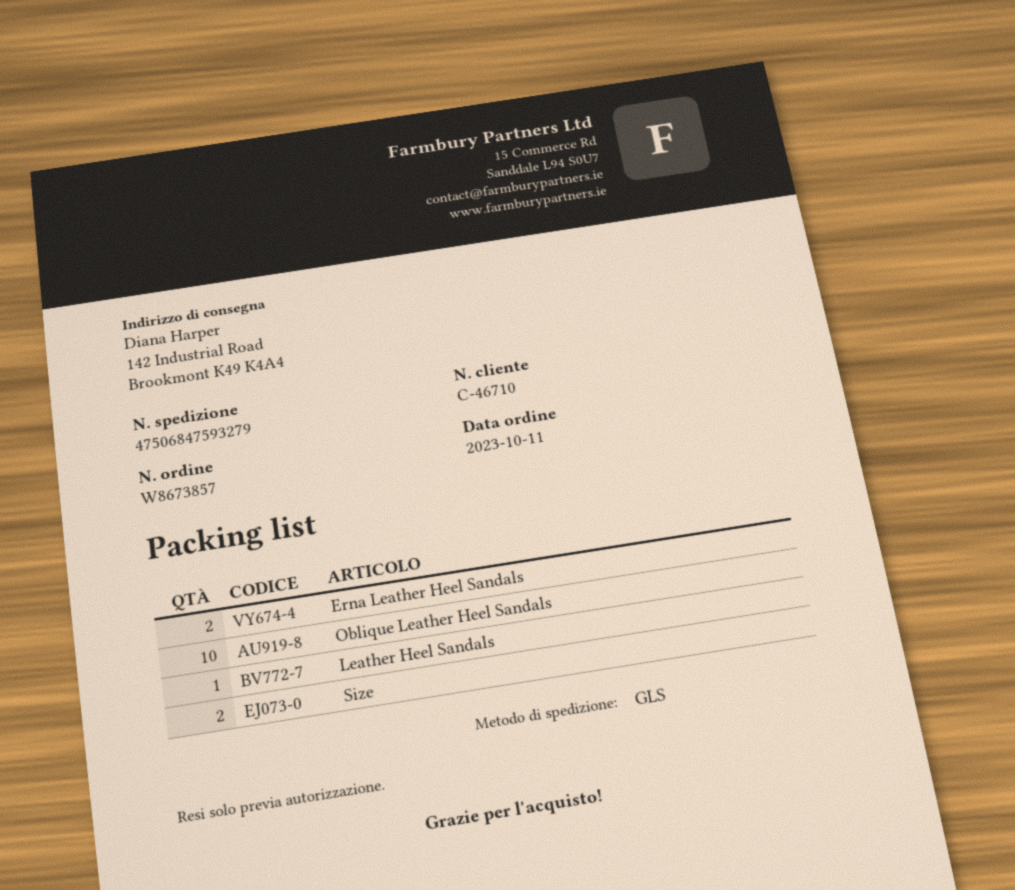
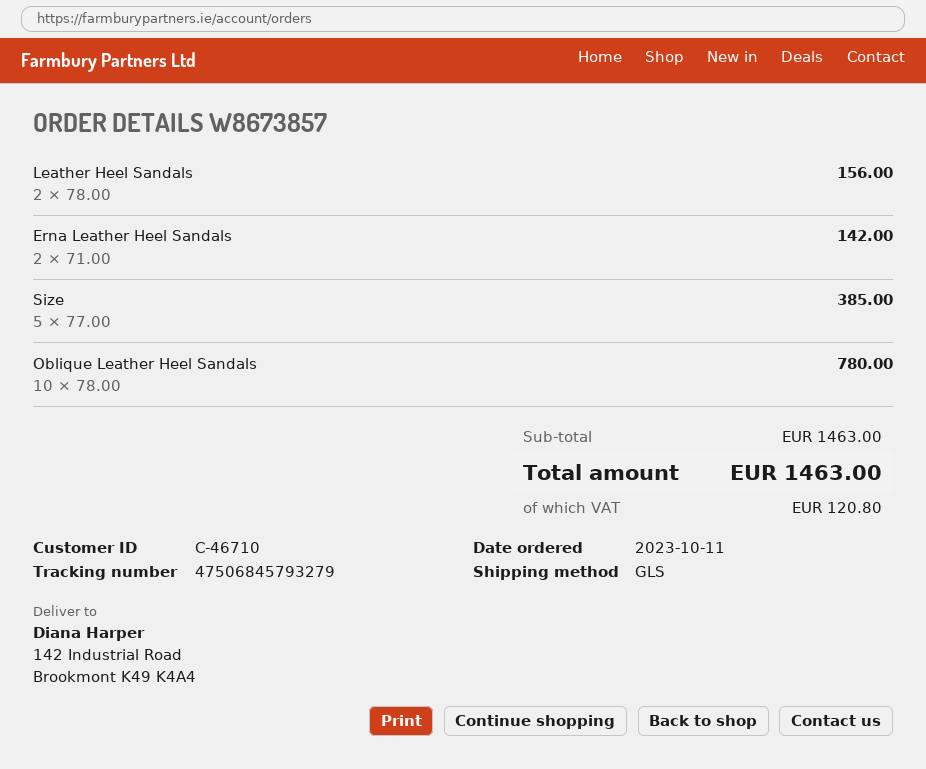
tracking number: 47506847593279 -> 47506845793279
Leather Heel Sandals: 1 -> 2
Size: 2 -> 5

